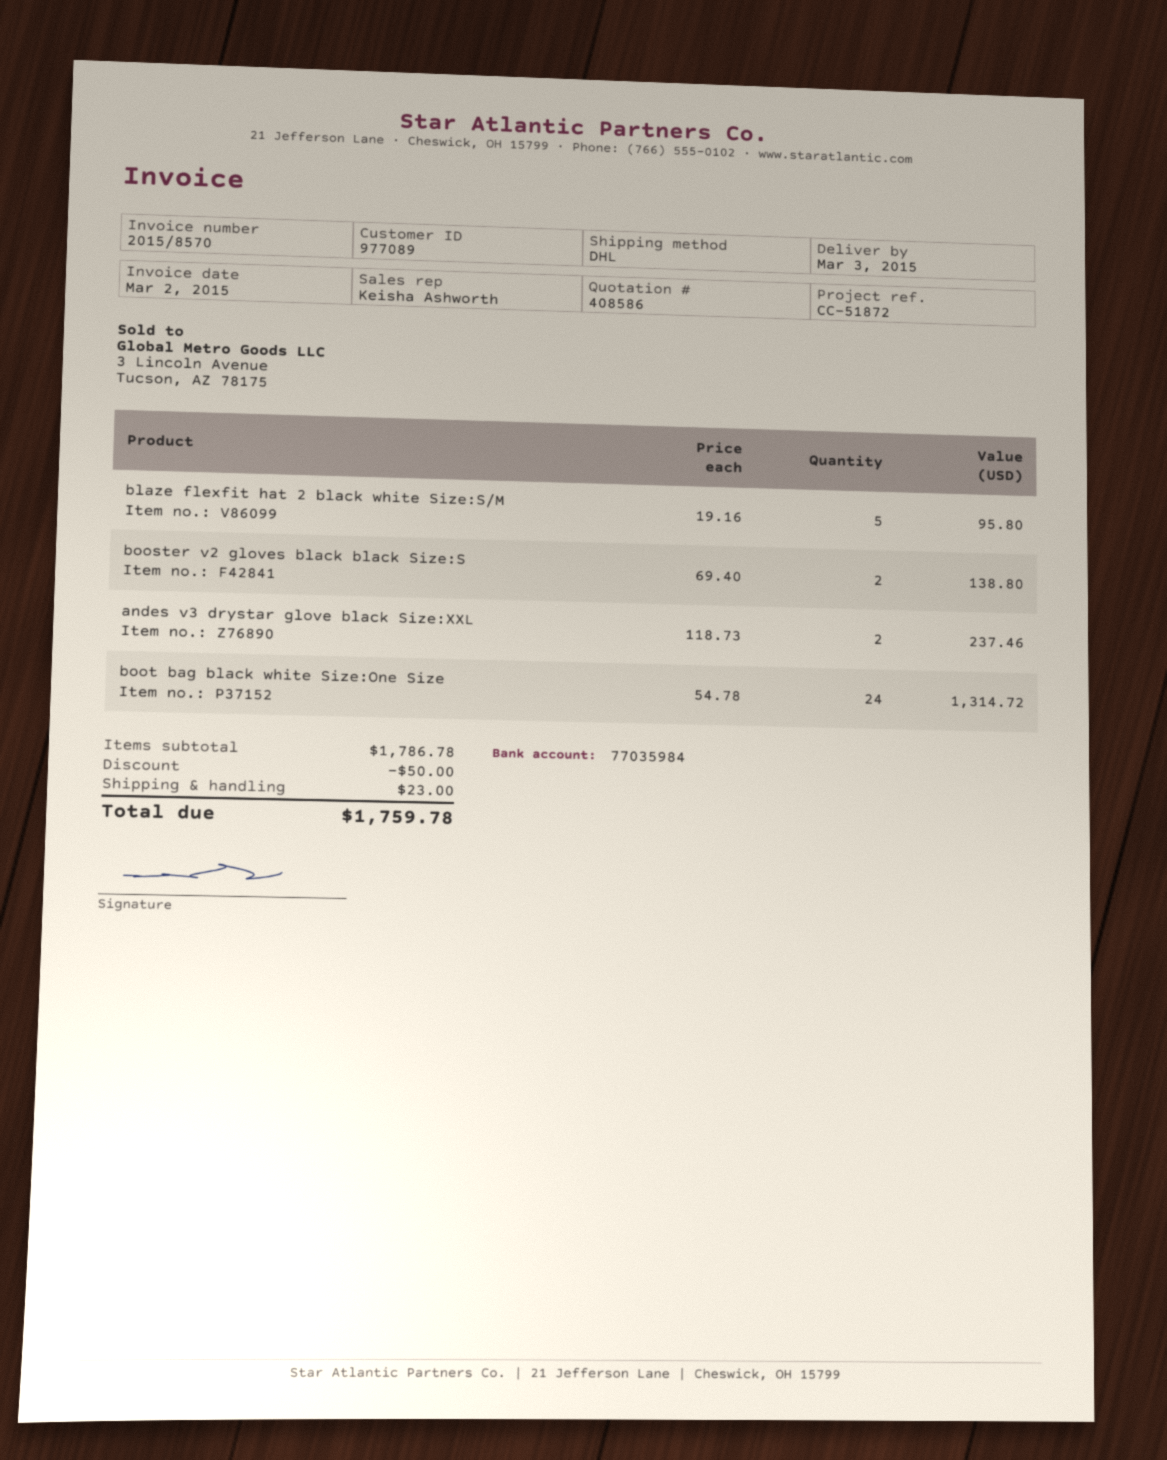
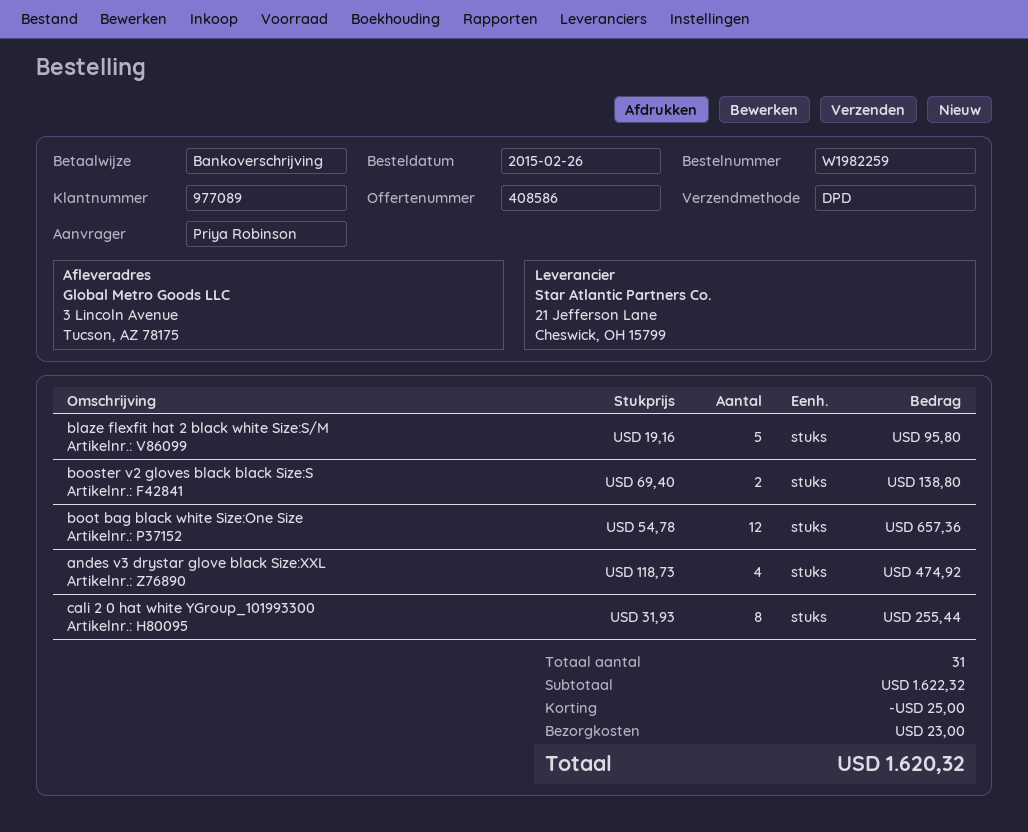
shipping method: DHL -> DPD
andes v3 drystar glove black Size:XXL: 2 x 118.73 = 237.46 -> 4 x 118.73 = 474.92
boot bag black white Size:One Size: 24 x 54.78 = 1314.72 -> 12 x 54.78 = 657.36
cali 2 0 hat white YGroup_101993300: none -> 8 x 31.93 = 255.44
subtotal: 1786.78 -> 1622.32
discount: 50.00 -> 25.00
total: 1759.78 -> 1620.32

